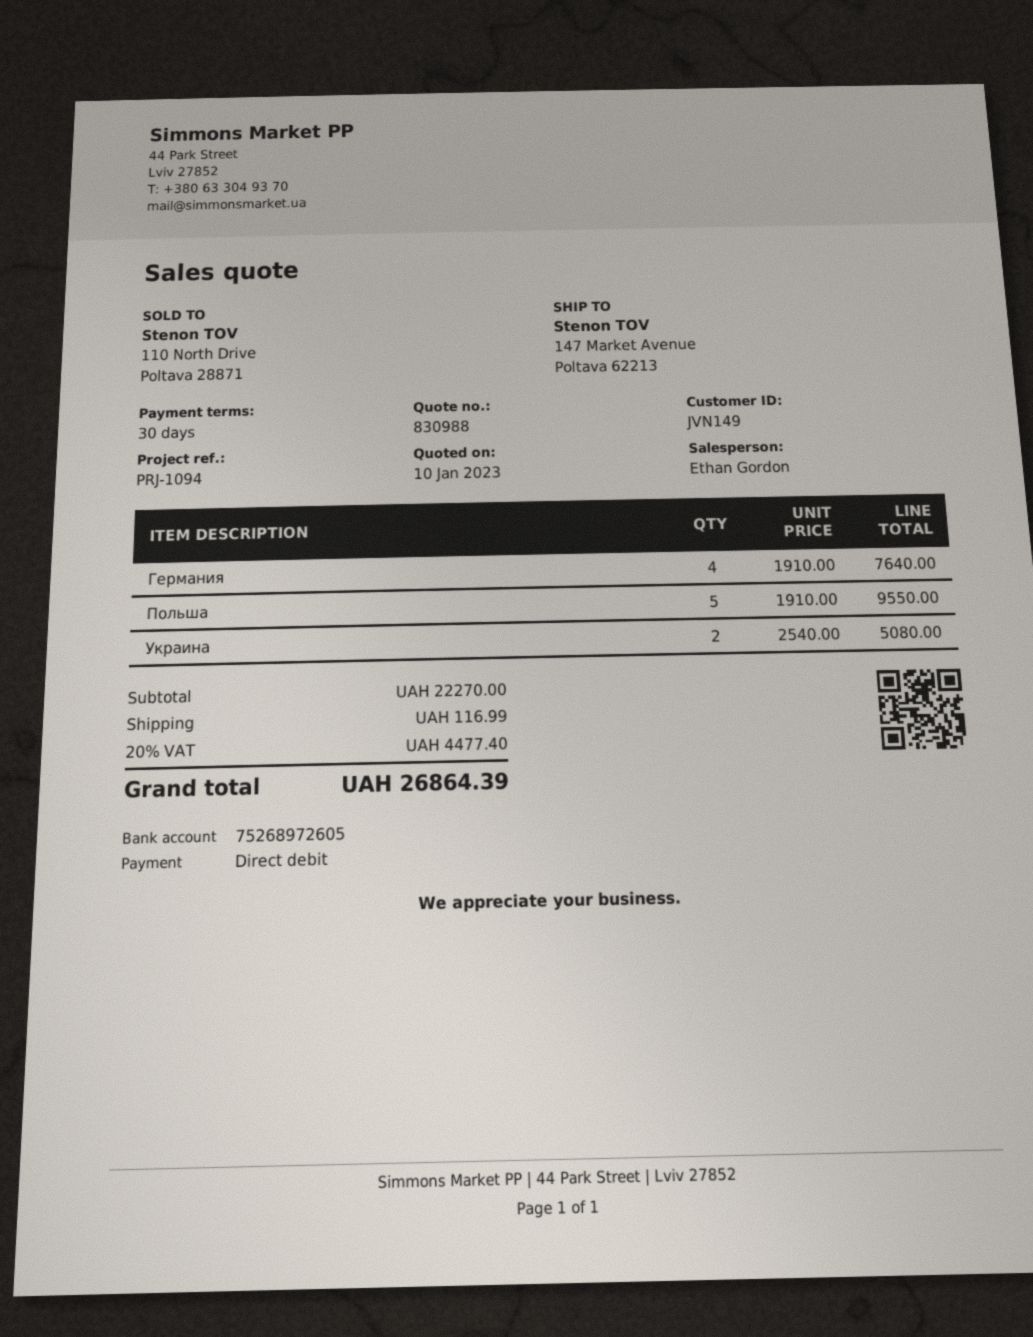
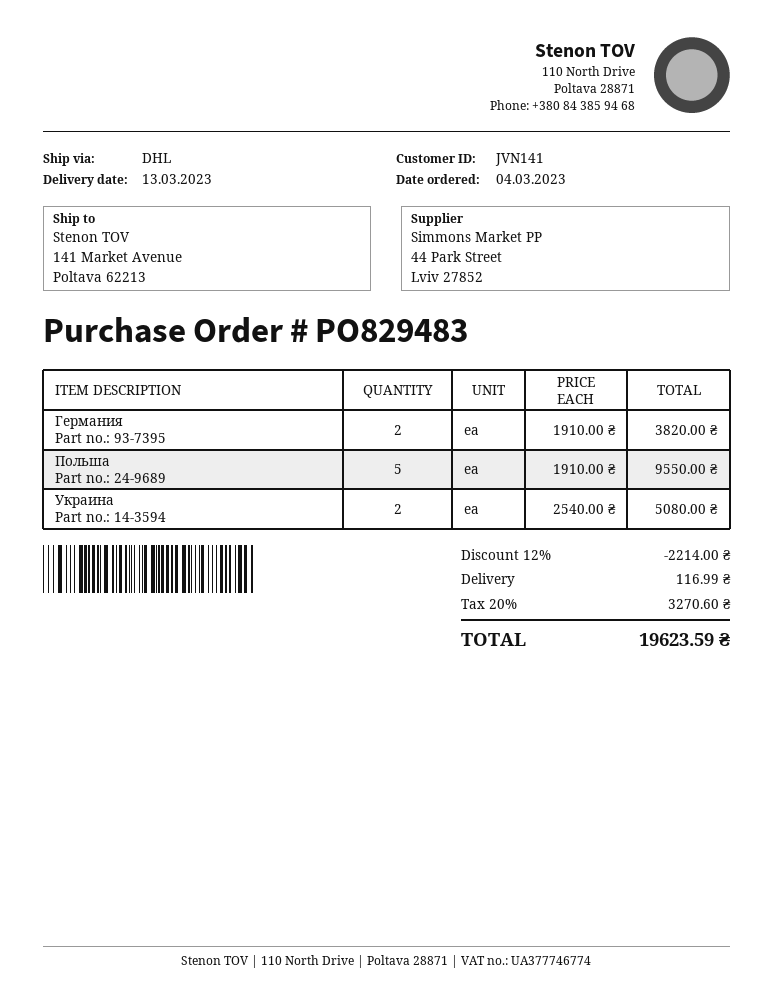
customer number: JVN149 -> JVN141
ship to: 147 Market Avenue, Poltava 62213 -> 141 Market Avenue, Poltava 62213
Германия: 4 x 1910.00 = 7640.00 -> 2 x 1910.00 = 3820.00
discount: none -> 12% = 2214.00
tax: 20% = 4477.40 -> 20% = 3270.60
total: 26864.39 -> 19623.59

